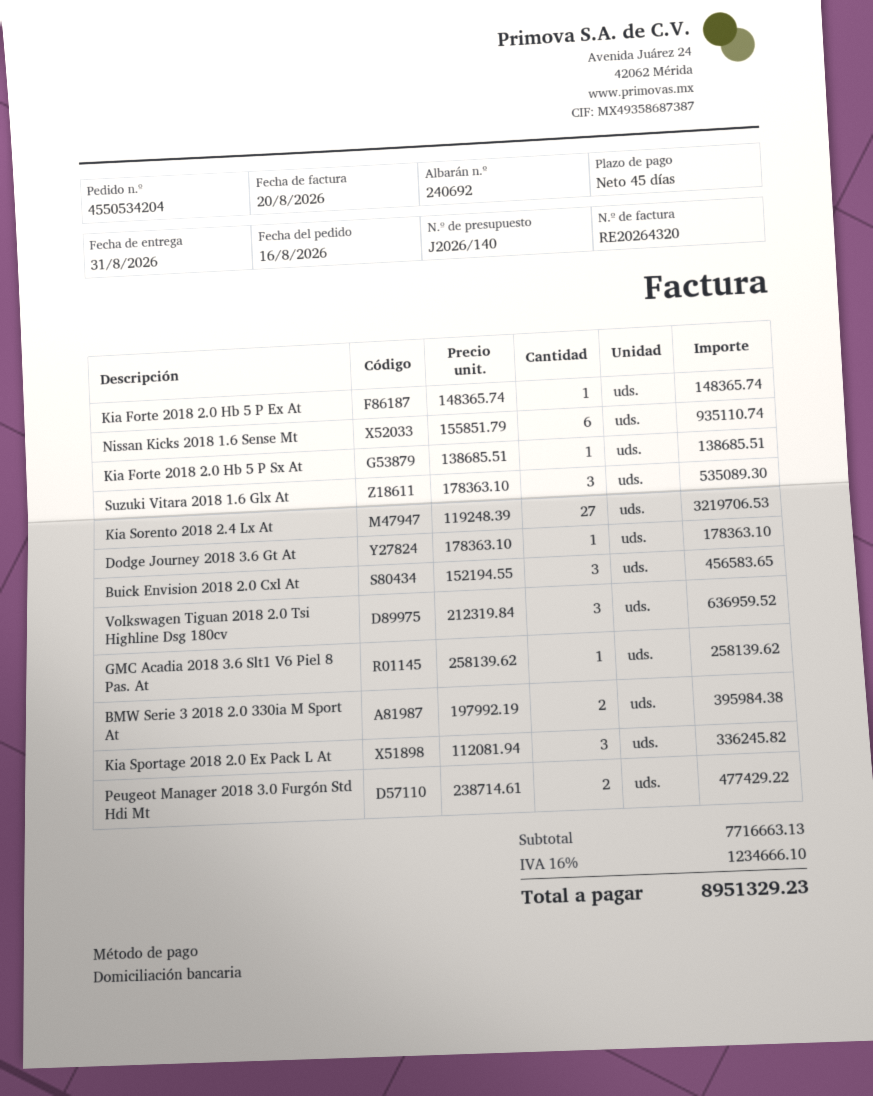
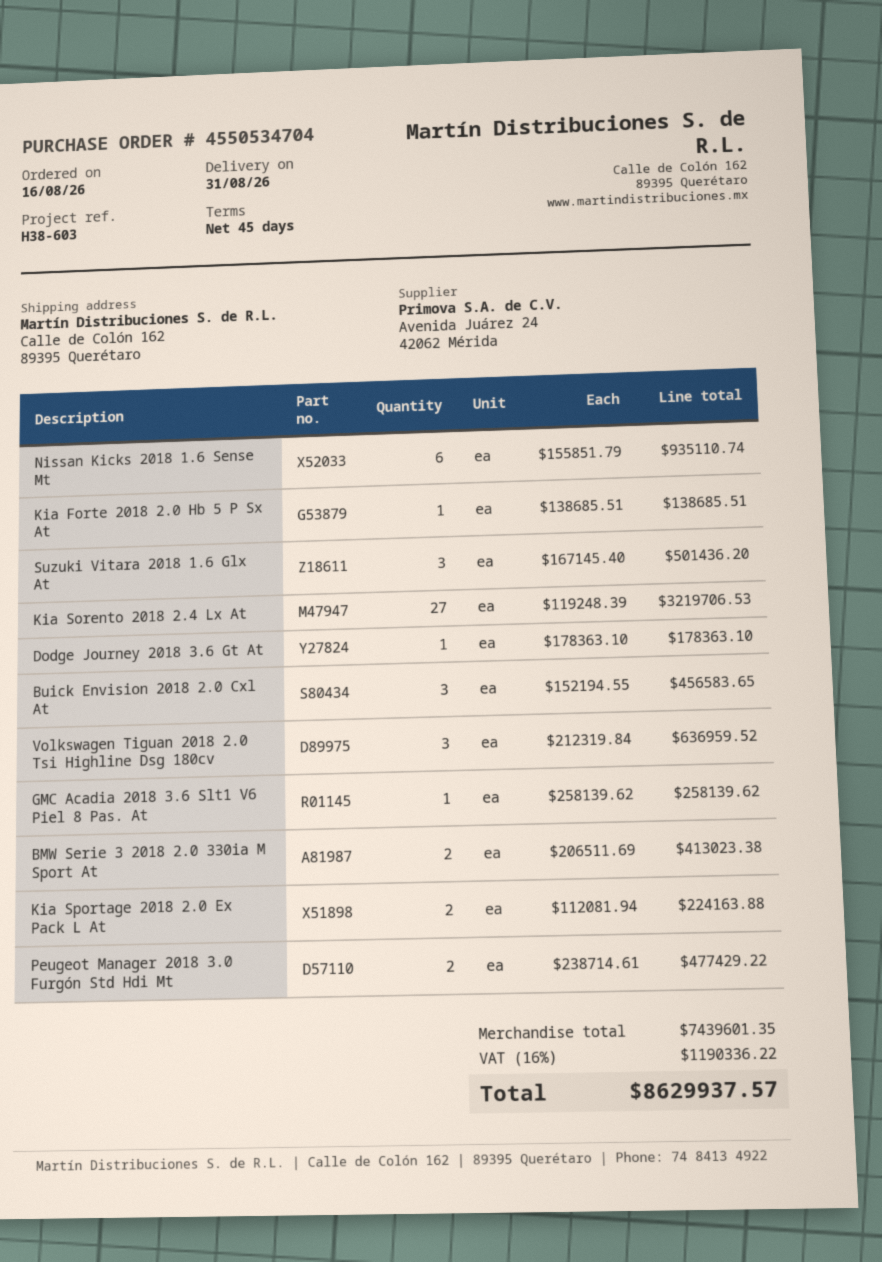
order number: 4550534204 -> 4550534704
Kia Forte 2018 2.0 Hb 5 P Ex At: 1 x 148365.74 = 148365.74 -> none
Suzuki Vitara 2018 1.6 Glx At: 3 x 178363.10 = 535089.30 -> 3 x 167145.40 = 501436.20
BMW Serie 3 2018 2.0 330ia M Sport At: 2 x 197992.19 = 395984.38 -> 2 x 206511.69 = 413023.38
Kia Sportage 2018 2.0 Ex Pack L At: 3 x 112081.94 = 336245.82 -> 2 x 112081.94 = 224163.88
subtotal: 7716663.13 -> 7439601.35
tax: 16% = 1234666.10 -> 16% = 1190336.22
total: 8951329.23 -> 8629937.57

